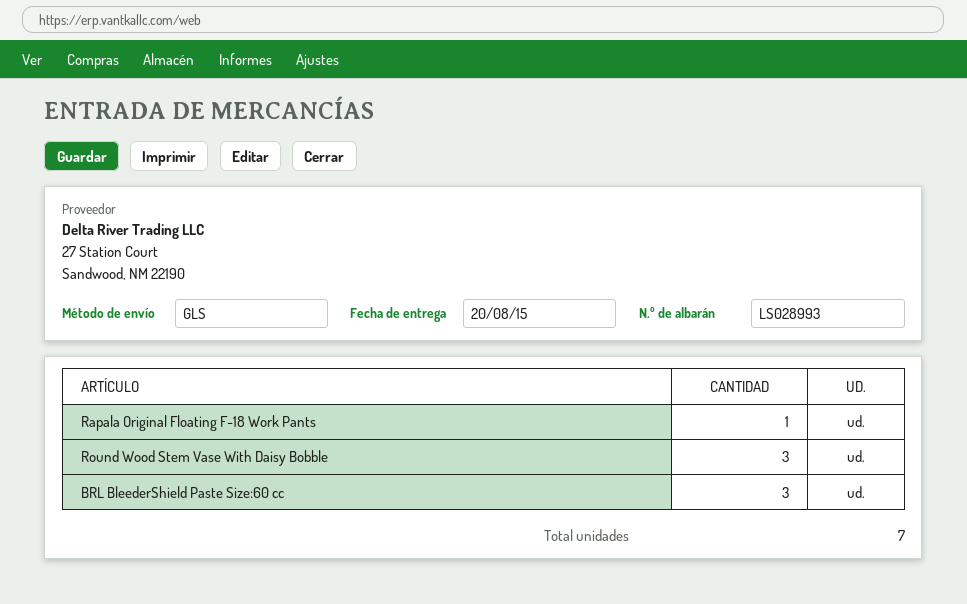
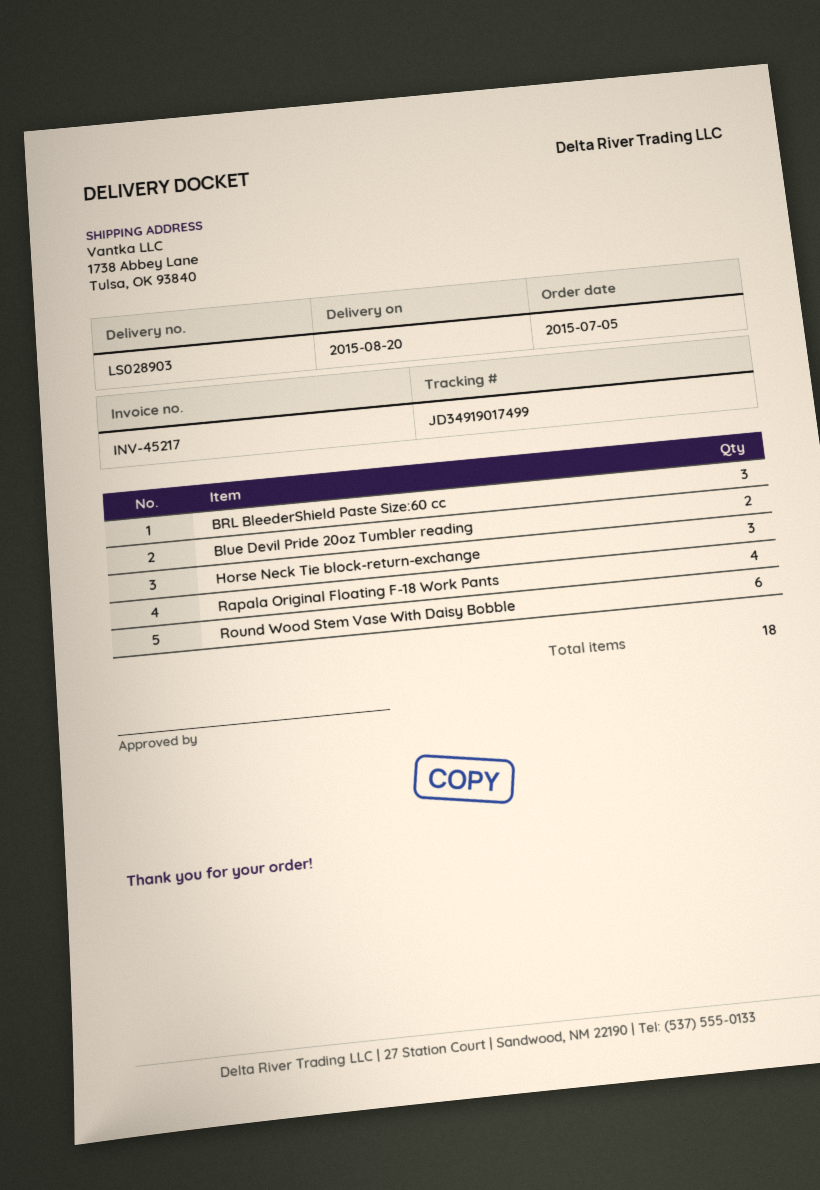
delivery note number: LS028993 -> LS028903
Rapala Original Floating F-18 Work Pants: 1 -> 4
Round Wood Stem Vase With Daisy Bobble: 3 -> 6
Blue Devil Pride 20oz Tumbler reading: none -> 2
Horse Neck Tie block-return-exchange: none -> 3
total quantity: 7 -> 18

